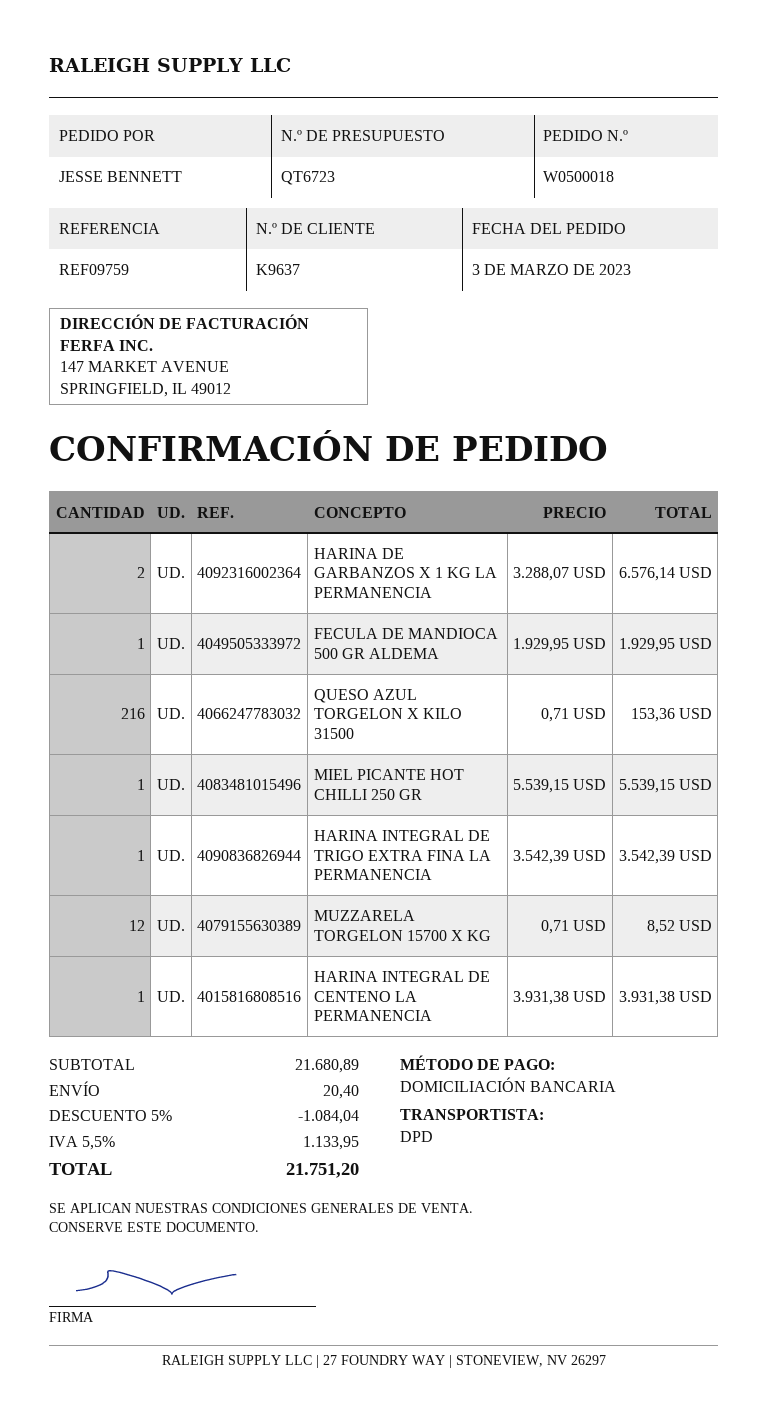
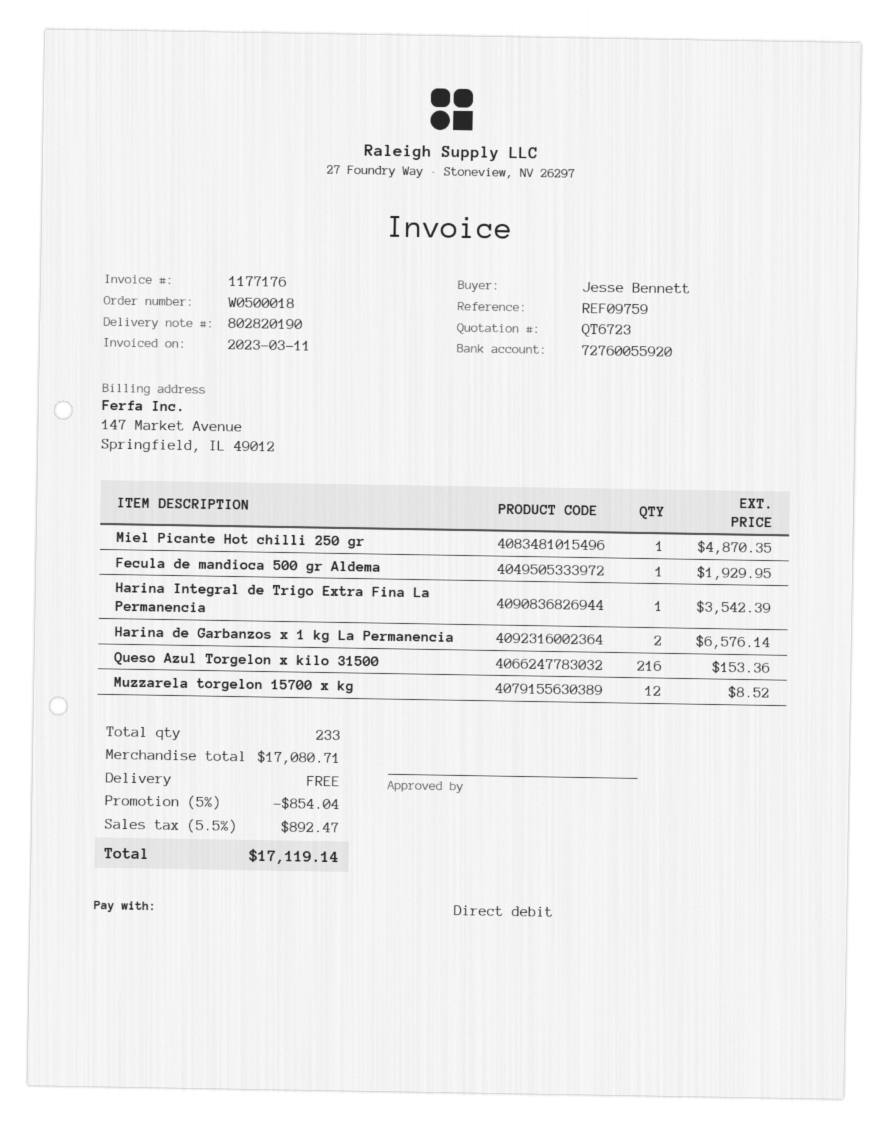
MIEL PICANTE HOT CHILLI 250 GR: 1 for 5539.15 -> 1 for 4870.35
HARINA INTEGRAL DE CENTENO LA PERMANENCIA: 1 for 3931.38 -> none
subtotal: 21680.89 -> 17080.71
discount: 5% = 1084.04 -> 5% = 854.04
shipping: 20.40 -> 0.00
tax: 5.5% = 1133.95 -> 5.5% = 892.47
total: 21751.20 -> 17119.14

